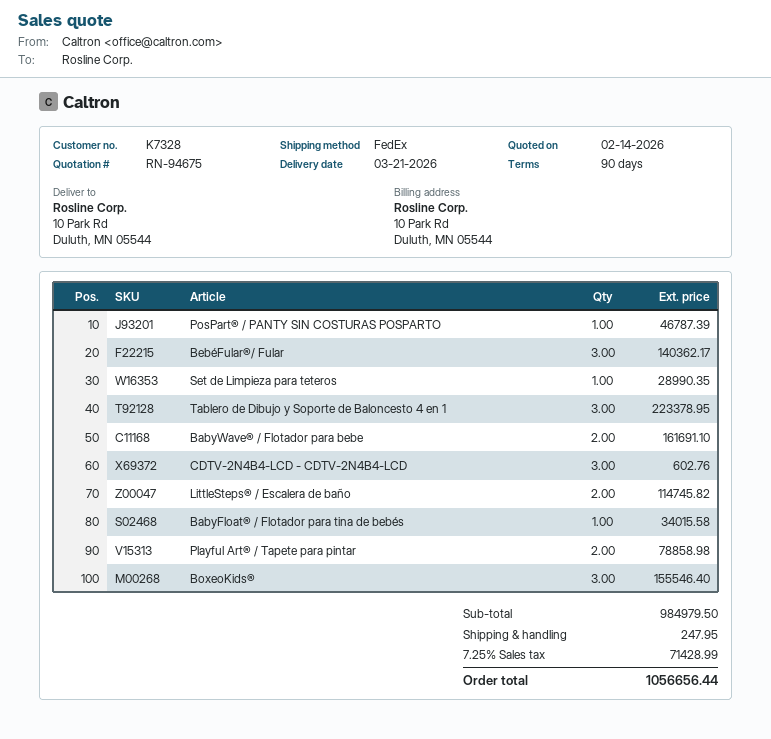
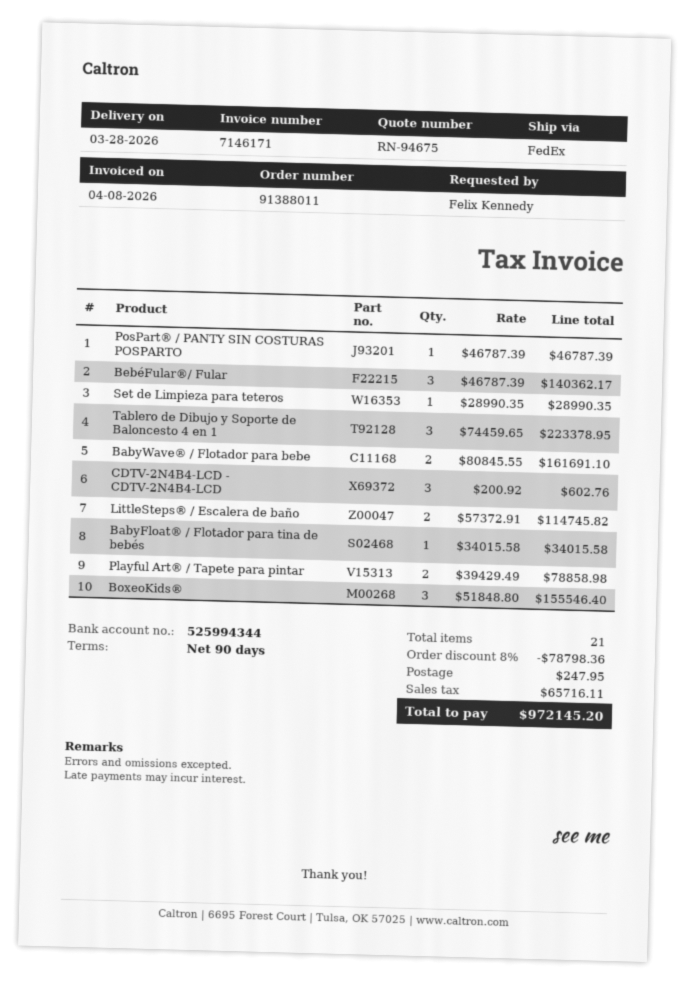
delivery date: 2026-03-21 -> 2026-03-28
discount: none -> 8% = 78798.36
tax: 71428.99 -> 65716.11
total: 1056656.44 -> 972145.20

